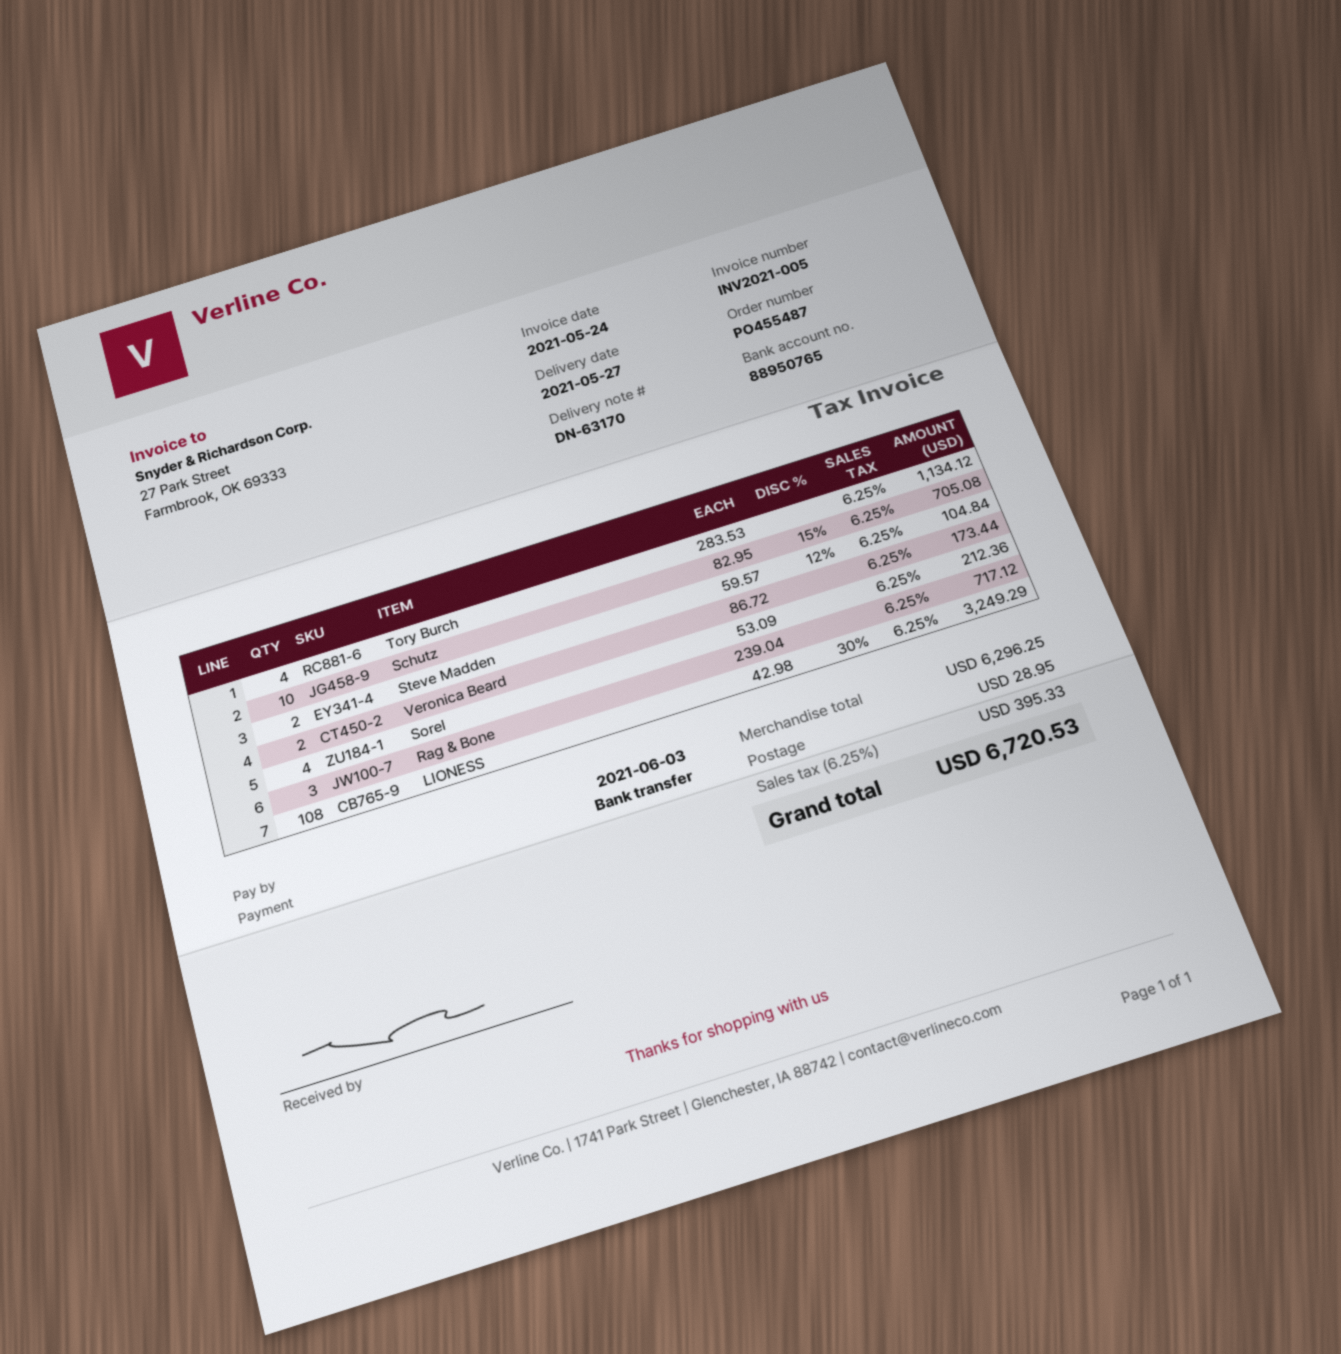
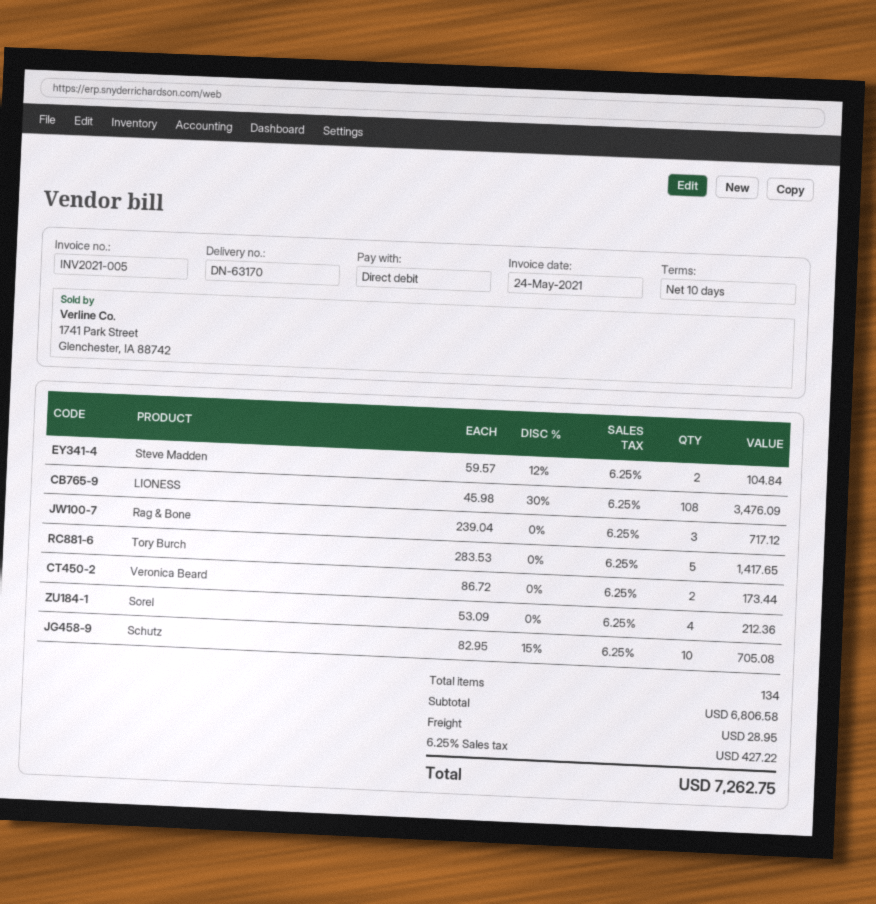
payment method: bank transfer -> direct debit
Tory Burch: 4 x 283.53 = 1134.12 -> 5 x 283.53 = 1417.65
LIONESS: 108 x 42.98 - 30% = 3249.29 -> 108 x 45.98 - 30% = 3476.09
subtotal: 6296.25 -> 6806.58
tax: 6.25% = 395.33 -> 6.25% = 427.22
total: 6720.53 -> 7262.75

